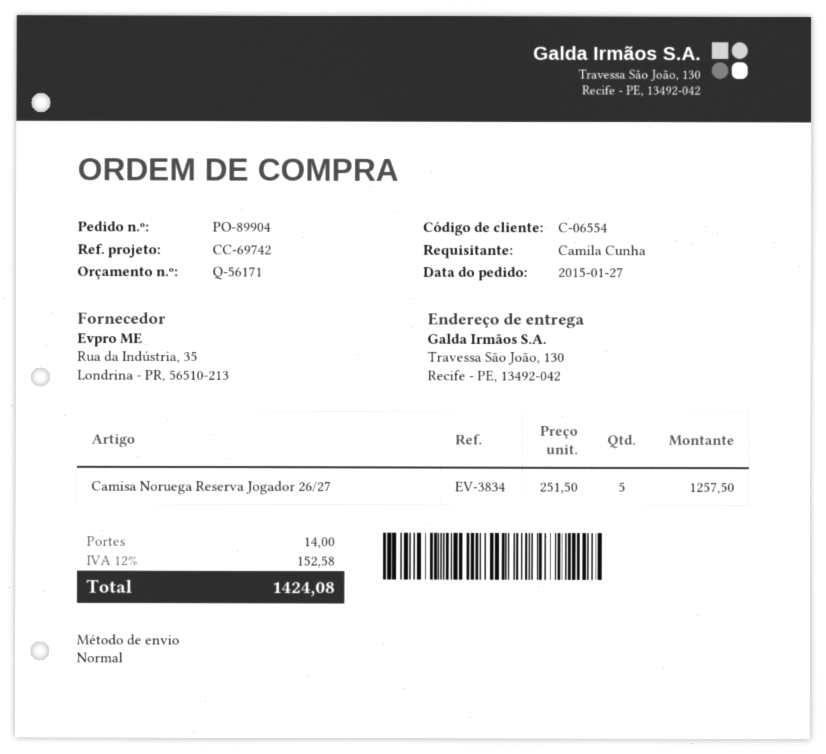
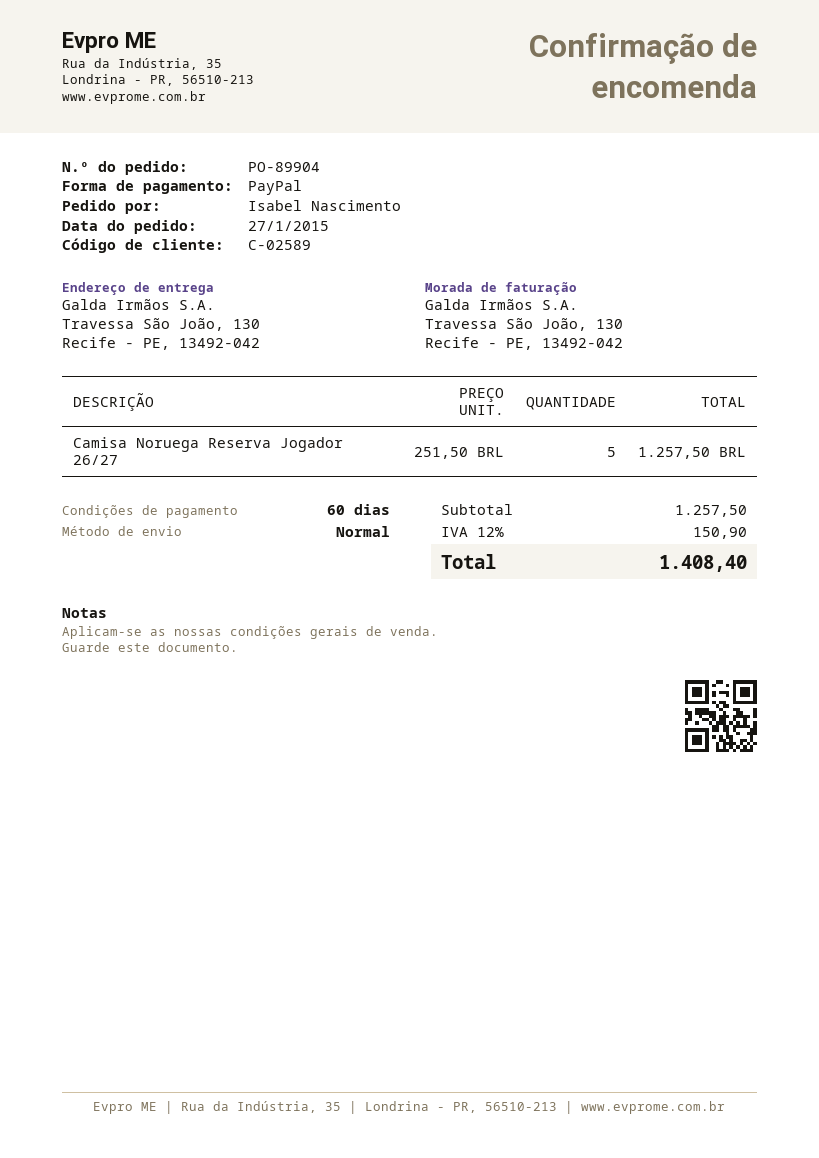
customer number: C-06554 -> C-02589
ordered by: Camila Cunha -> Isabel Nascimento
shipping: 14.00 -> none
tax: 12% = 152.58 -> 12% = 150.90
total: 1424.08 -> 1408.40

